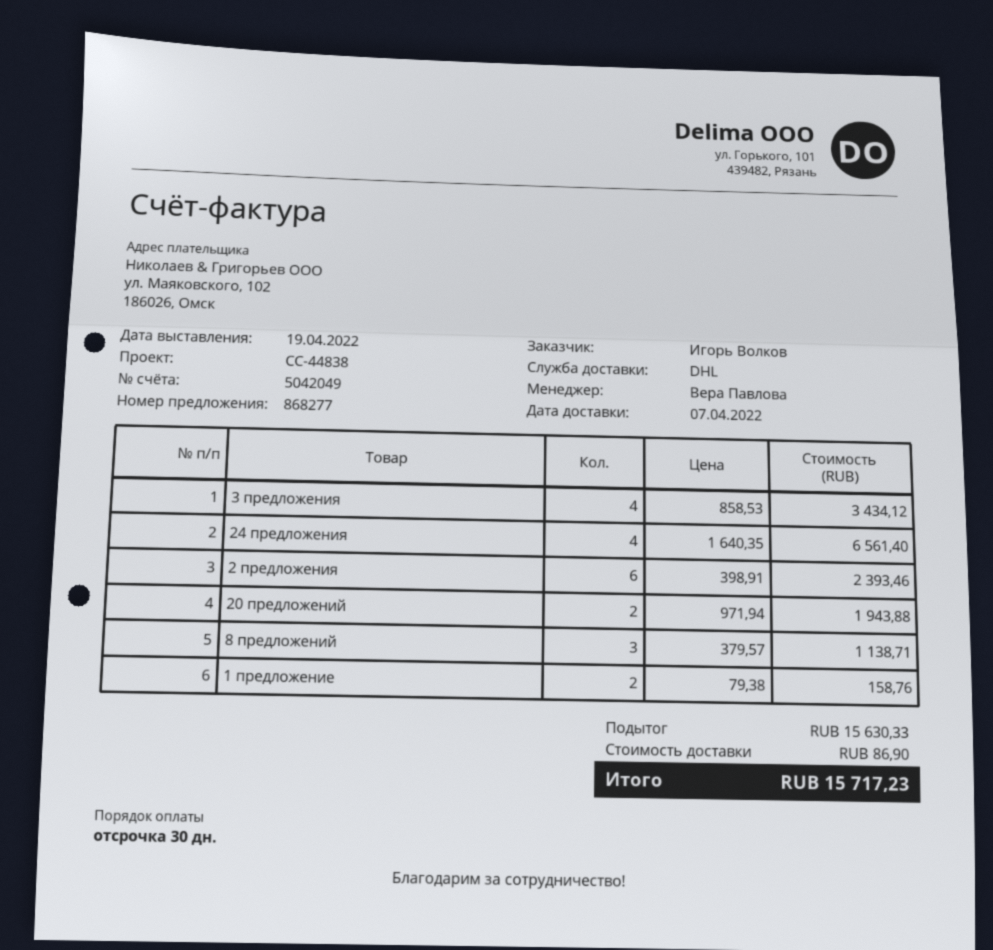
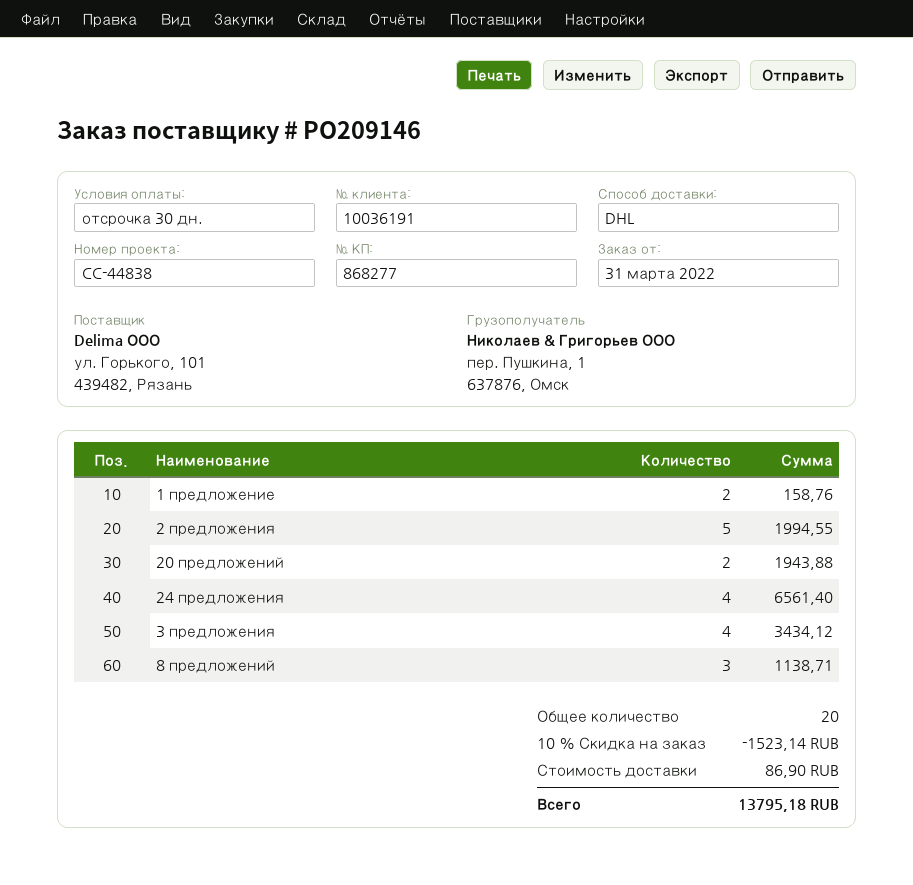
2 предложения: 6 for 2393.46 -> 5 for 1994.55
discount: none -> 10% = 1523.14
total: 15717.23 -> 13795.18

